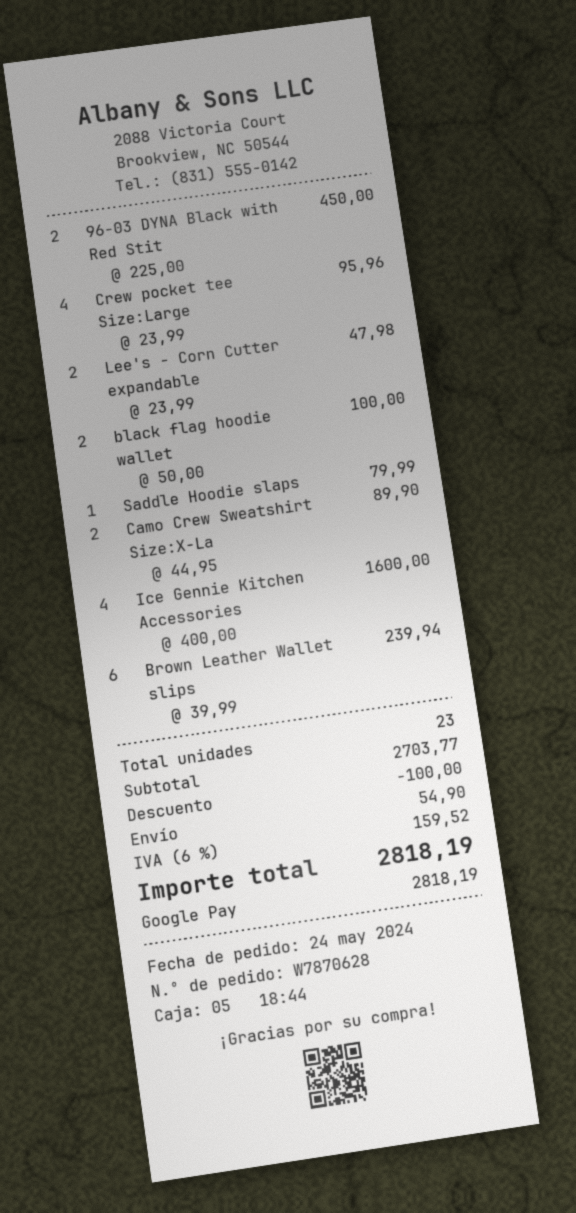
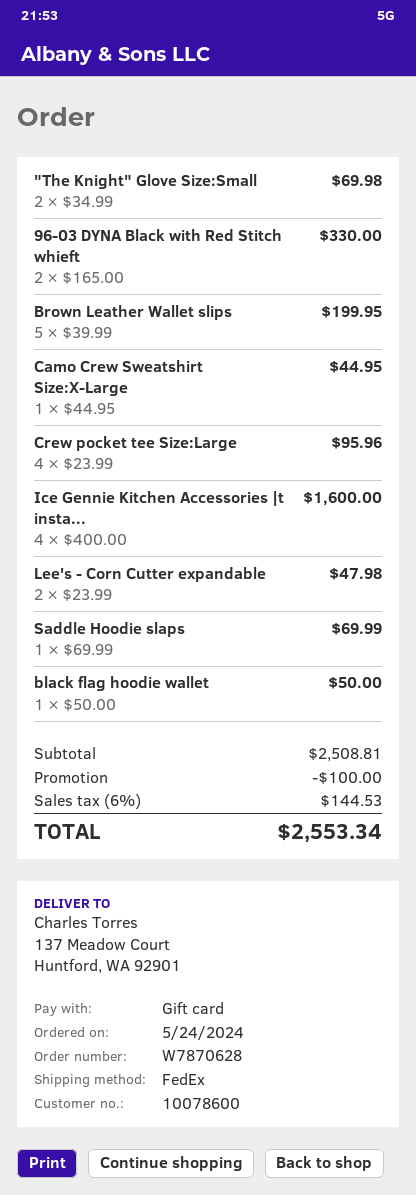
payment method: Google Pay -> gift card
96-03 DYNA Black with Red Stit: 2 x 225.00 = 450.00 -> 2 x 165.00 = 330.00
black flag hoodie wallet: 2 x 50.00 = 100.00 -> 1 x 50.00 = 50.00
Saddle Hoodie slaps: 1 x 79.99 = 79.99 -> 1 x 69.99 = 69.99
Camo Crew Sweatshirt Size:X-La: 2 x 44.95 = 89.90 -> 1 x 44.95 = 44.95
Brown Leather Wallet slips: 6 x 39.99 = 239.94 -> 5 x 39.99 = 199.95
"The Knight" Glove Size:Small: none -> 2 x 34.99 = 69.98
subtotal: 2703.77 -> 2508.81
shipping: 54.90 -> none
tax: 6% = 159.52 -> 6% = 144.53
total: 2818.19 -> 2553.34

